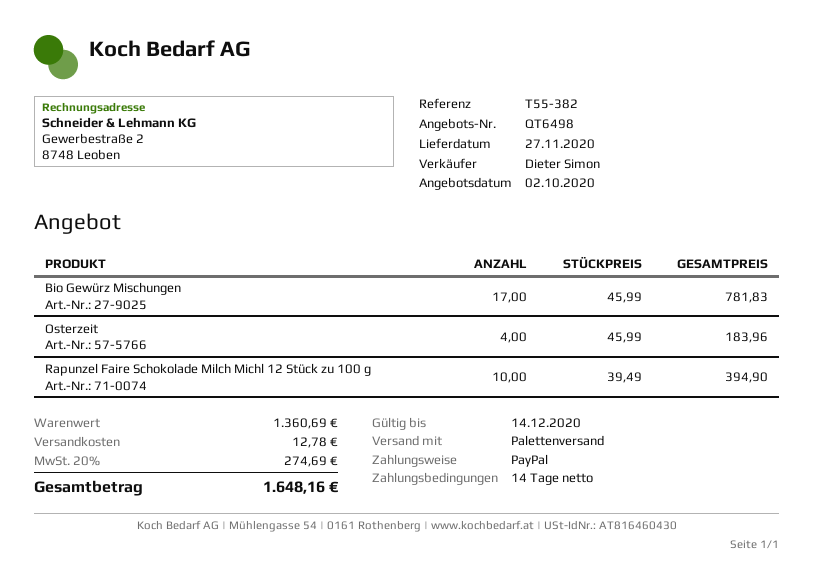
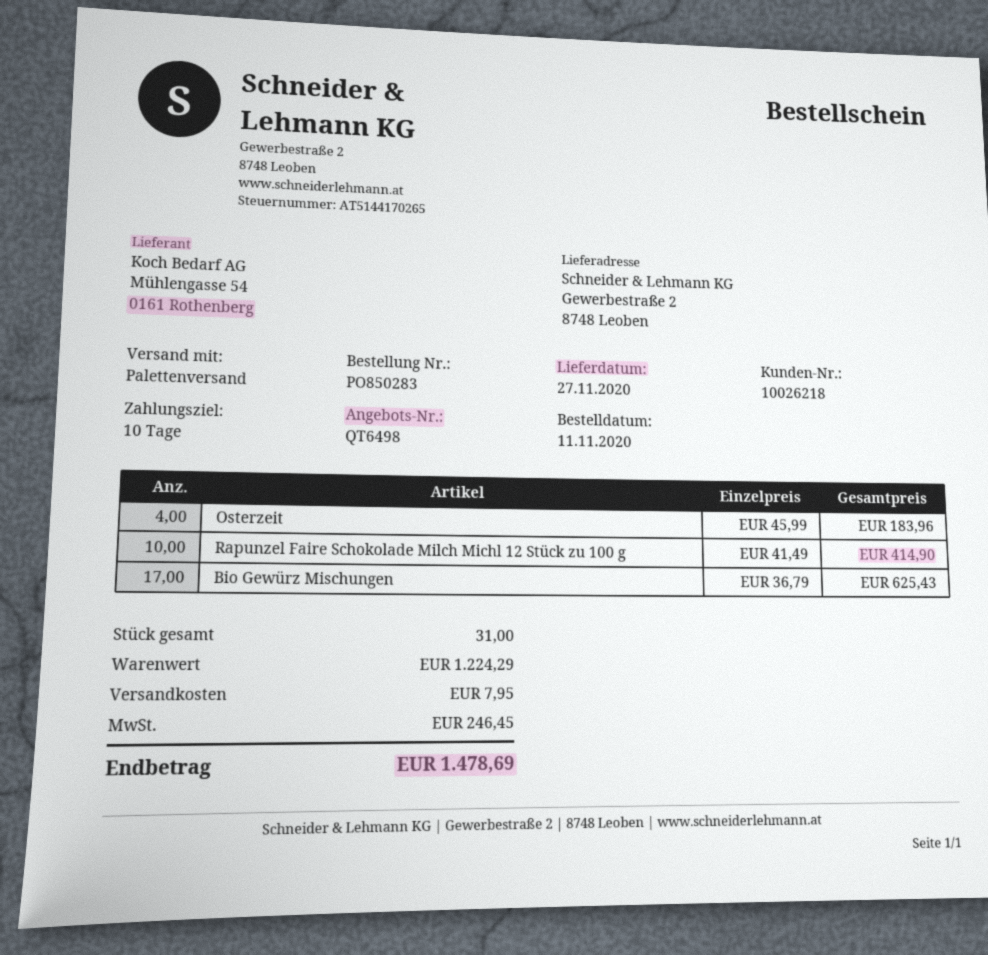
payment terms: 14 days -> 10 days
Bio Gewürz Mischungen: 17 x 45.99 = 781.83 -> 17 x 36.79 = 625.43
Rapunzel Faire Schokolade Milch Michl 12 Stück zu 100 g: 10 x 39.49 = 394.90 -> 10 x 41.49 = 414.90
subtotal: 1360.69 -> 1224.29
shipping: 12.78 -> 7.95
tax: 274.69 -> 246.45
total: 1648.16 -> 1478.69

